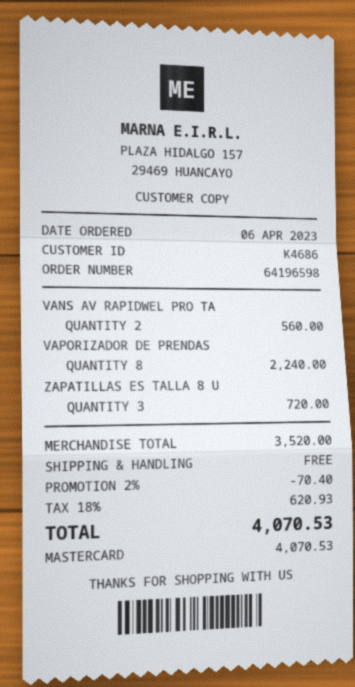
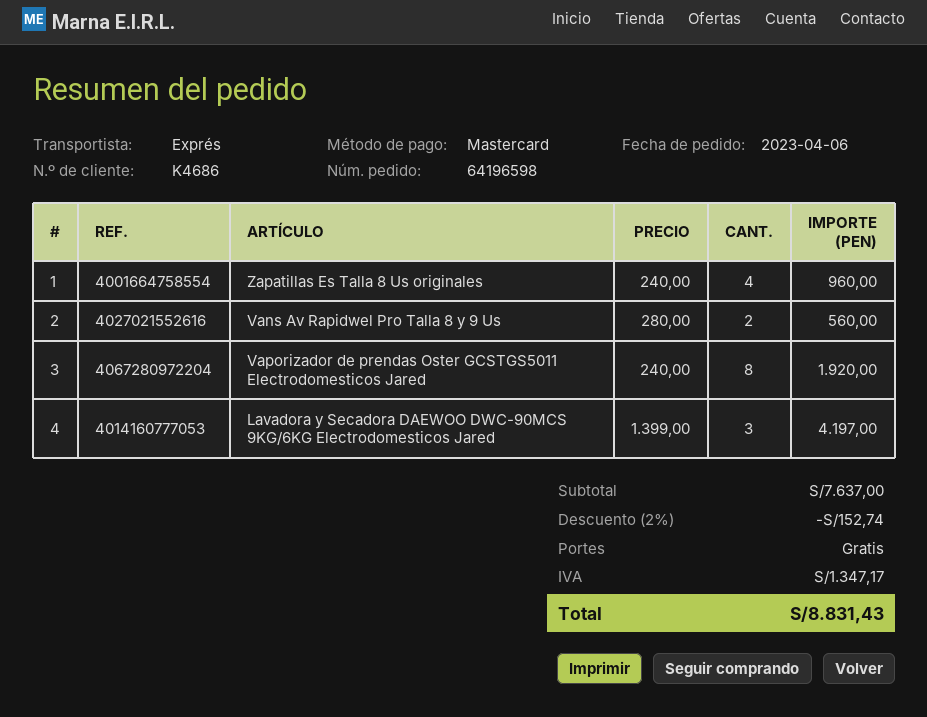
VAPORIZADOR DE PRENDAS: 8 for 2240.00 -> 8 for 1920.00
ZAPATILLAS ES TALLA 8 U: 3 for 720.00 -> 4 for 960.00
Lavadora y Secadora DAEWOO DWC-90MCS 9KG/6KG Electrodomesticos Jared: none -> 3 for 4197.00
subtotal: 3520.00 -> 7637.00
discount: 2% = 70.40 -> 2% = 152.74
tax: 620.93 -> 1347.17
total: 4070.53 -> 8831.43

